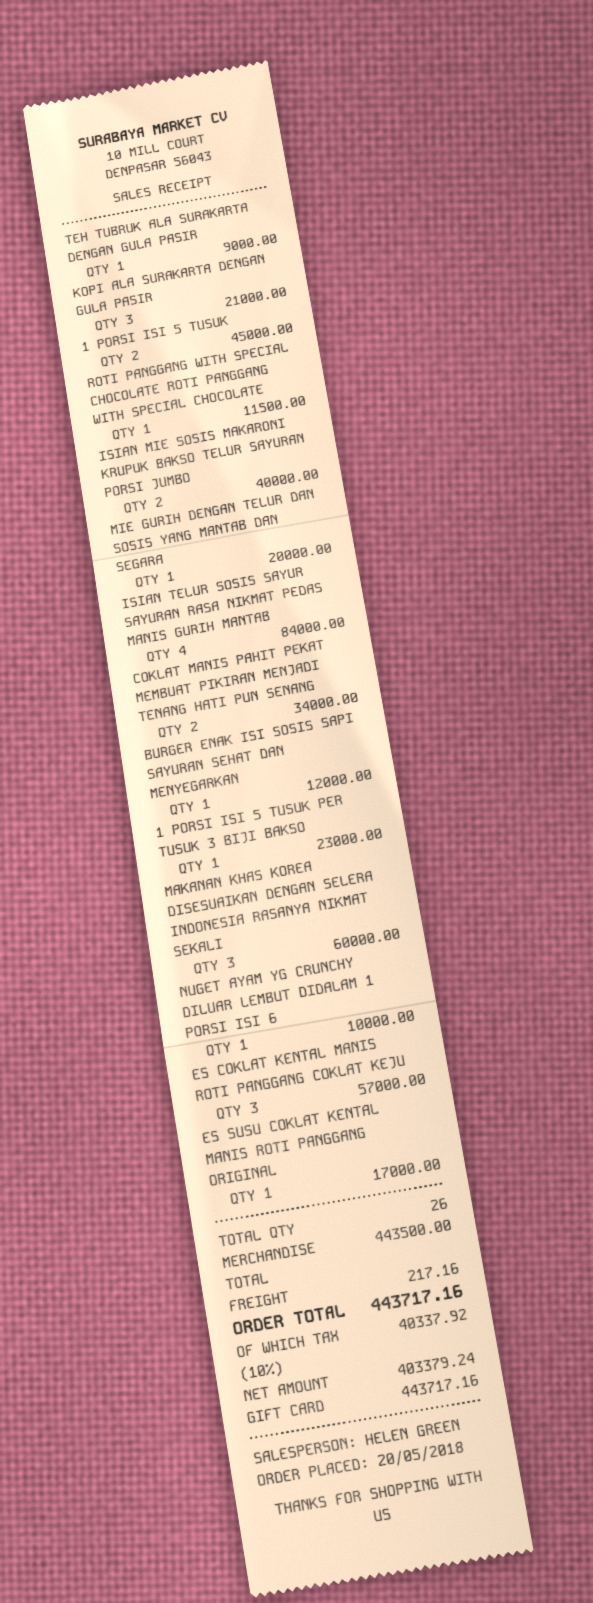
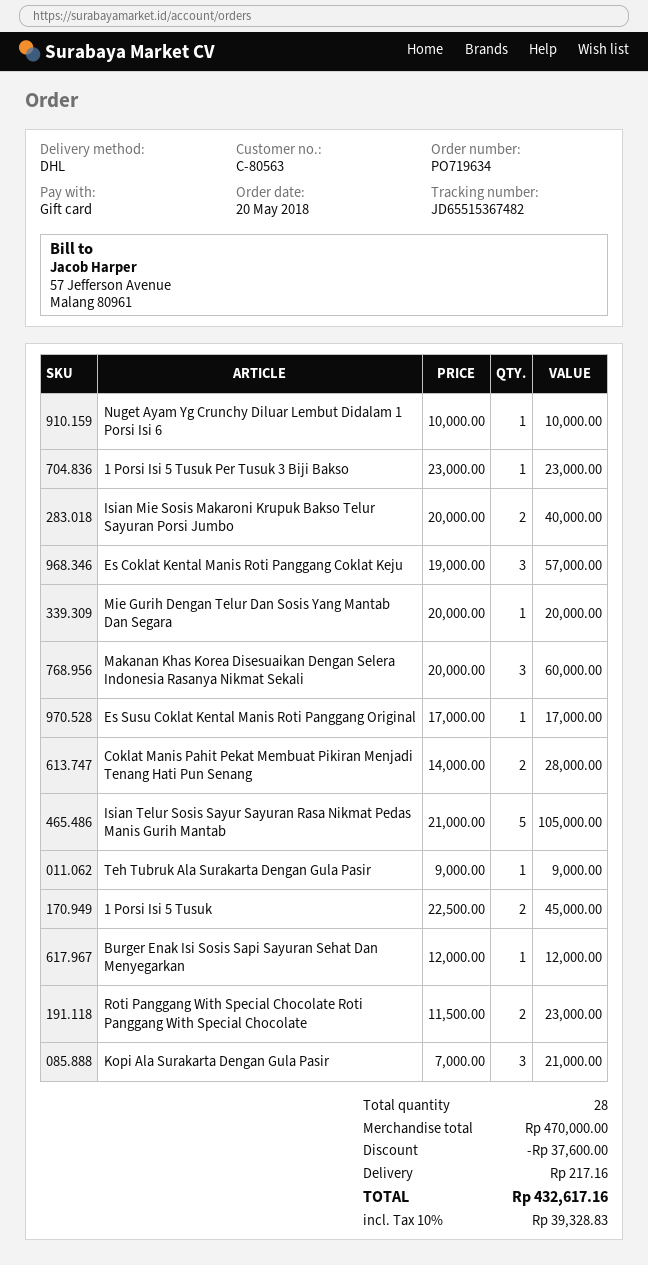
ROTI PANGGANG WITH SPECIAL CHOCOLATE ROTI PANGGANG WITH SPECIAL CHOCOLATE: 1 for 11500.00 -> 2 for 23000.00
ISIAN TELUR SOSIS SAYUR SAYURAN RASA NIKMAT PEDAS MANIS GURIH MANTAB: 4 for 84000.00 -> 5 for 105000.00
COKLAT MANIS PAHIT PEKAT MEMBUAT PIKIRAN MENJADI TENANG HATI PUN SENANG: 2 for 34000.00 -> 2 for 28000.00
total quantity: 26 -> 28
subtotal: 443500.00 -> 470000.00
discount: none -> 37600.00
tax: 10% = 40337.92 -> 10% = 39328.83
total: 443717.16 -> 432617.16

